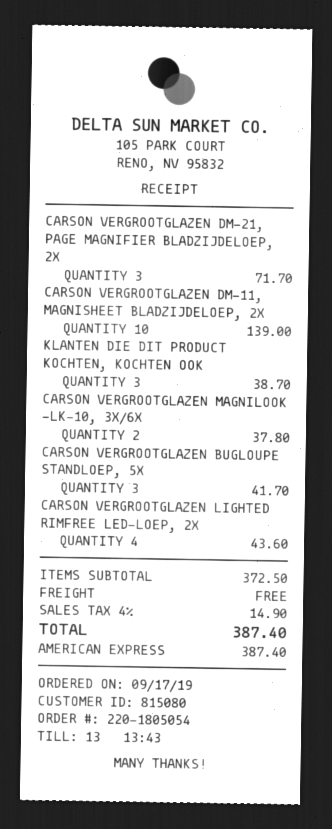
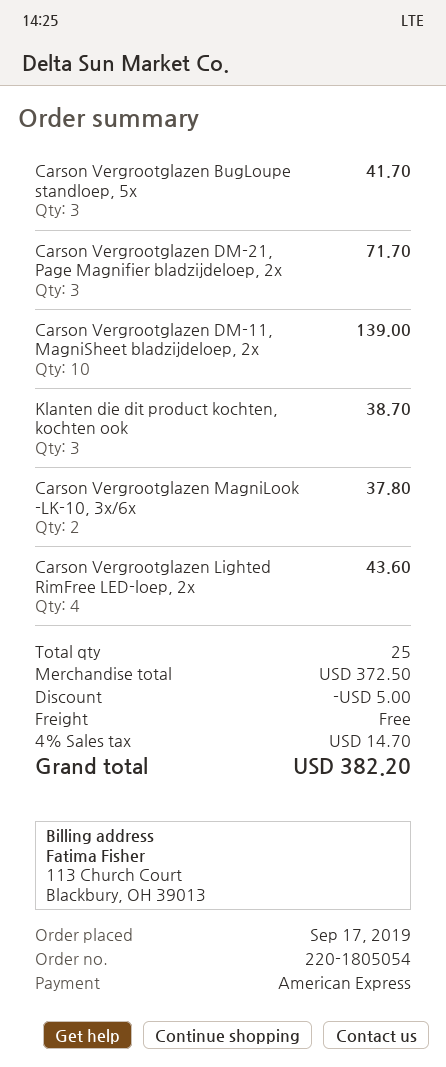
discount: none -> 5.00
tax: 4% = 14.90 -> 4% = 14.70
total: 387.40 -> 382.20

